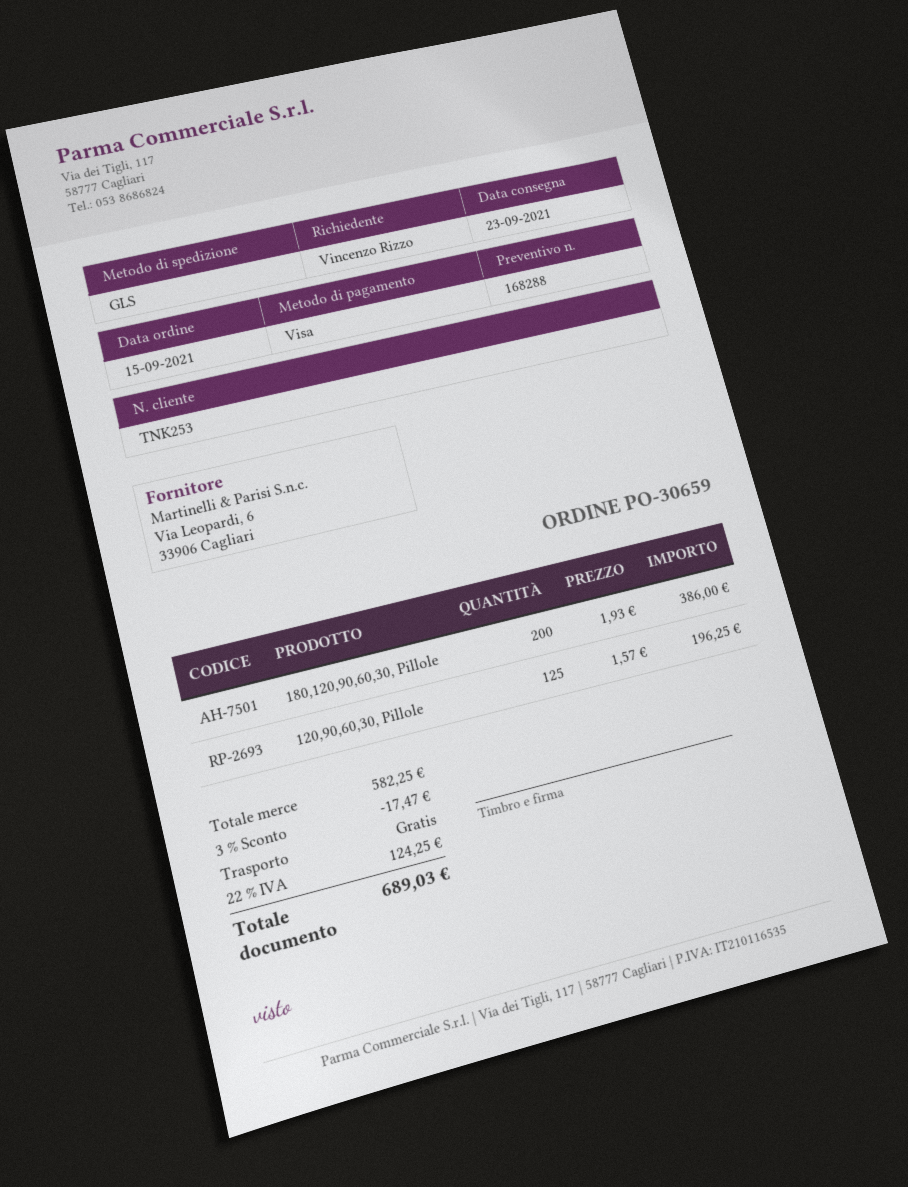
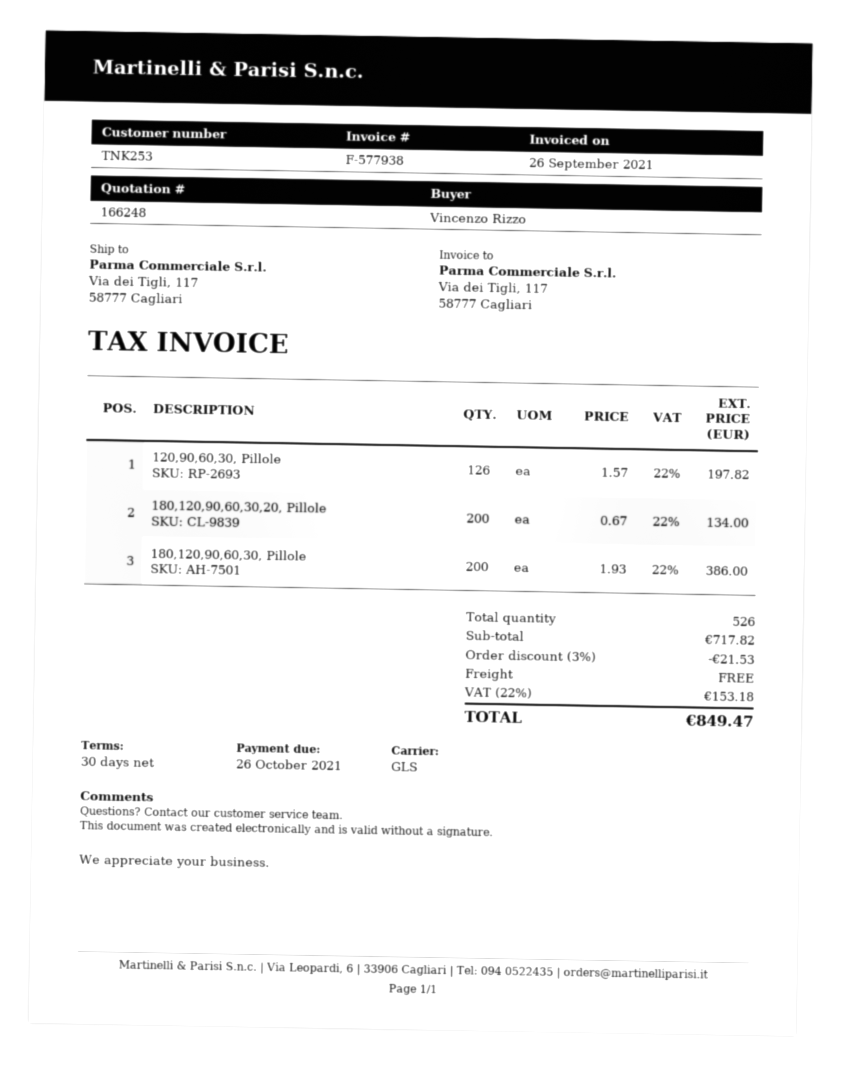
quote number: 168288 -> 166248
120,90,60,30, Pillole: 125 x 1.57 = 196.25 -> 126 x 1.57 = 197.82
180,120,90,60,30,20, Pillole: none -> 200 x 0.67 = 134.00
subtotal: 582.25 -> 717.82
discount: 3% = 17.47 -> 3% = 21.53
tax: 22% = 124.25 -> 22% = 153.18
total: 689.03 -> 849.47

